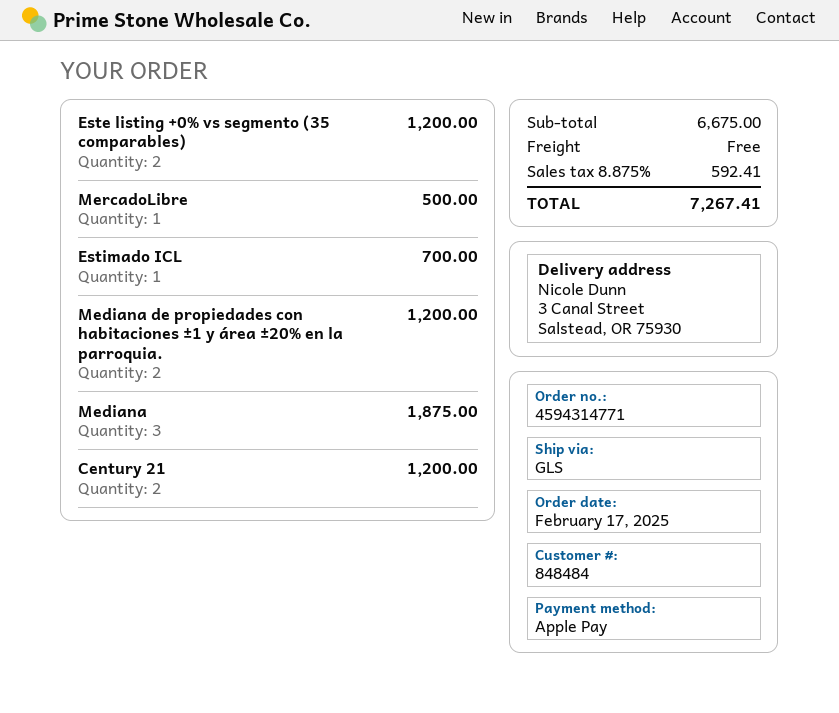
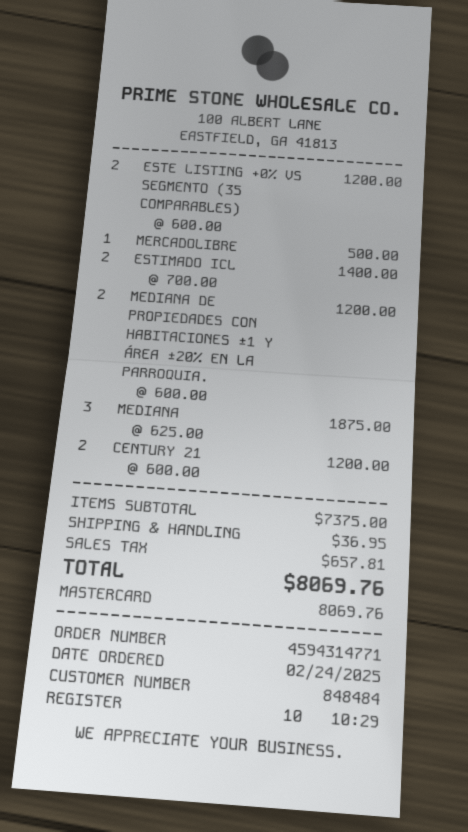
order date: 2025-02-17 -> 2025-02-24
payment method: Apple Pay -> Mastercard
Estimado ICL: 1 for 700.00 -> 2 for 1400.00
subtotal: 6675.00 -> 7375.00
shipping: 0.00 -> 36.95
tax: 592.41 -> 657.81
total: 7267.41 -> 8069.76

